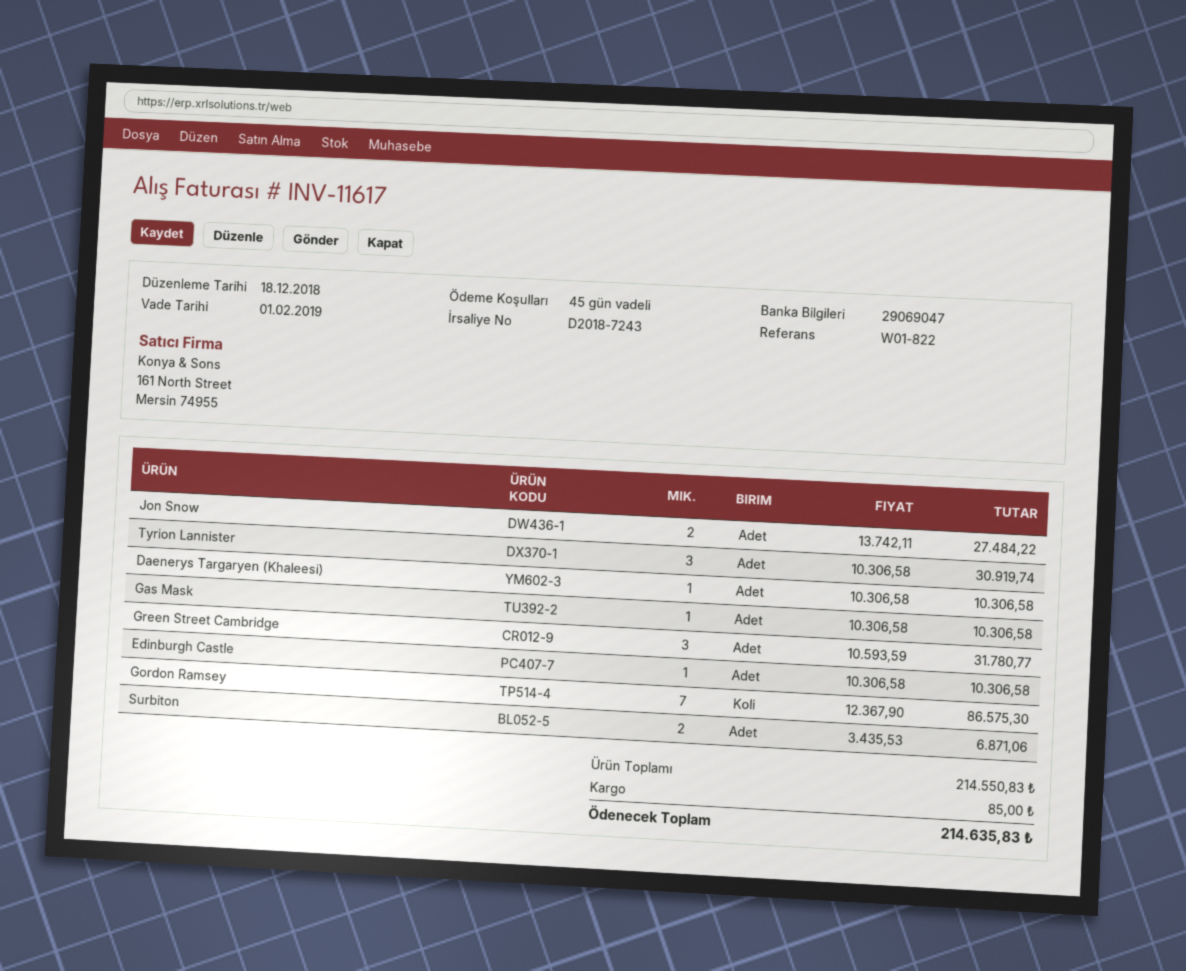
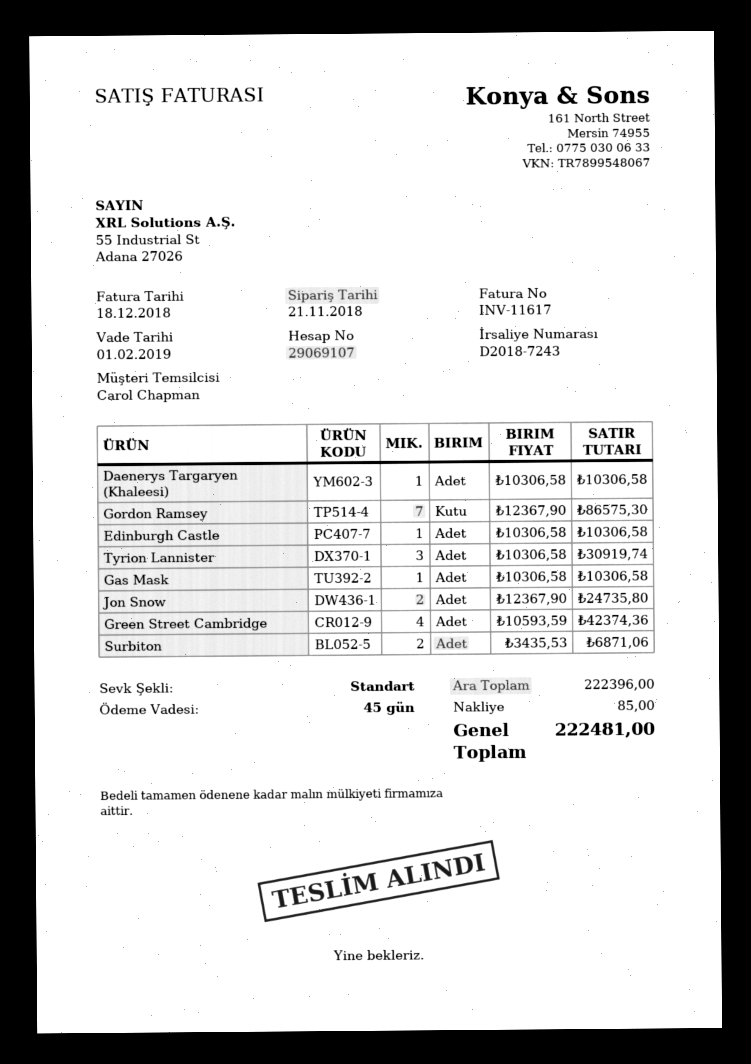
bank account: 29069047 -> 29069107
Jon Snow: 2 x 13742.11 = 27484.22 -> 2 x 12367.90 = 24735.80
Green Street Cambridge: 3 x 10593.59 = 31780.77 -> 4 x 10593.59 = 42374.36
subtotal: 214550.83 -> 222396.00
total: 214635.83 -> 222481.00

